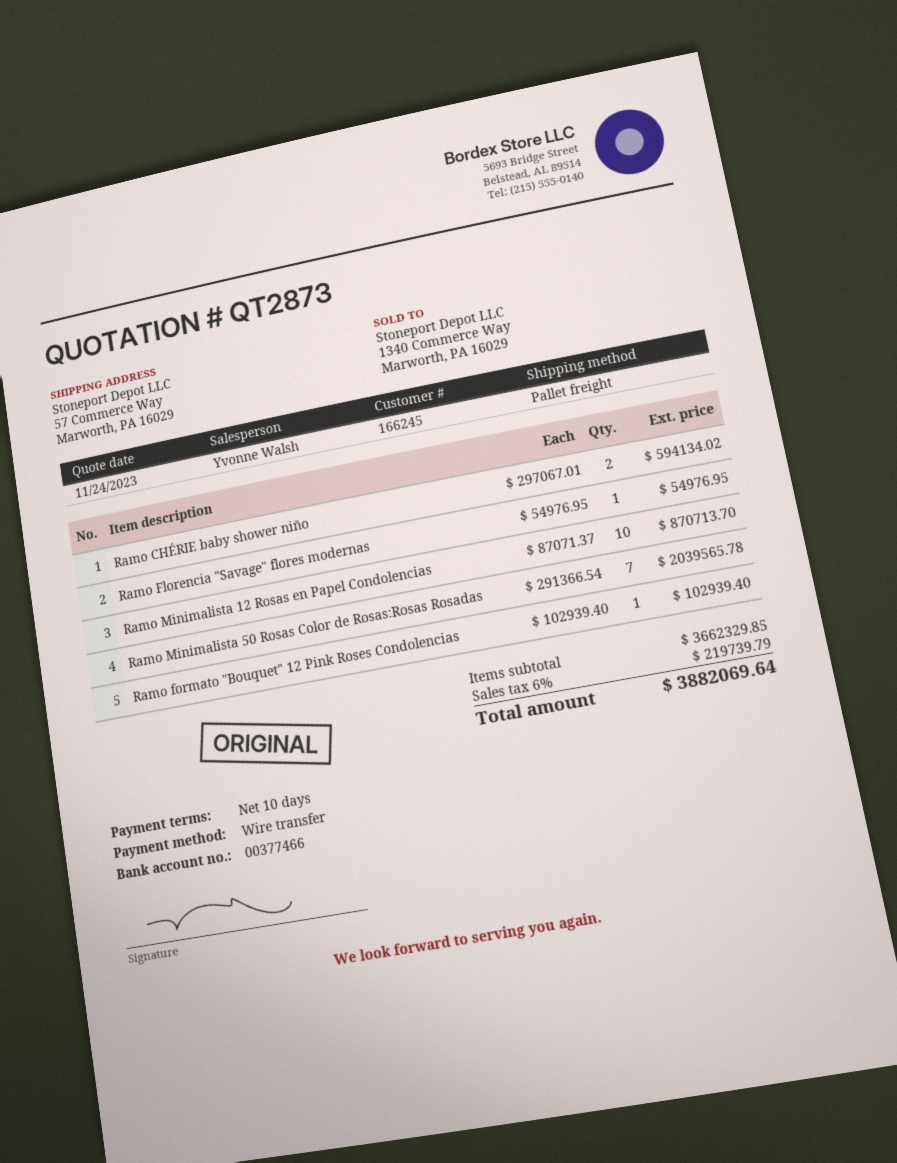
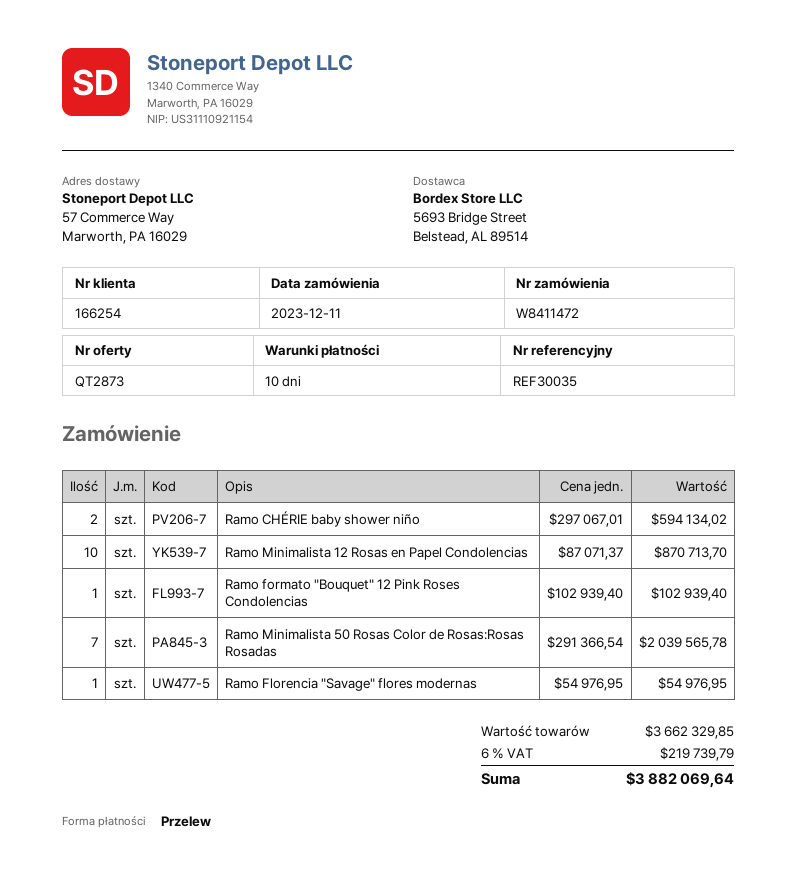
customer number: 166245 -> 166254

